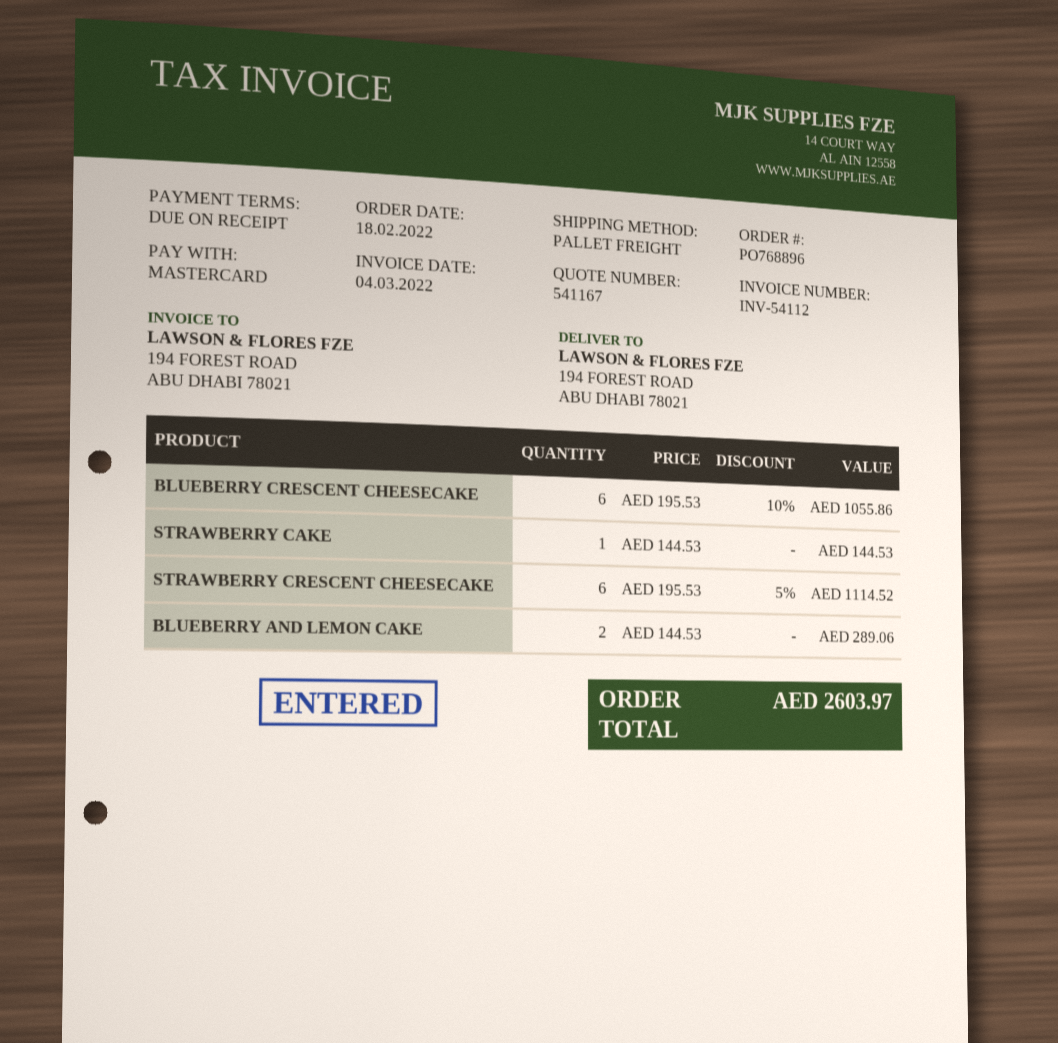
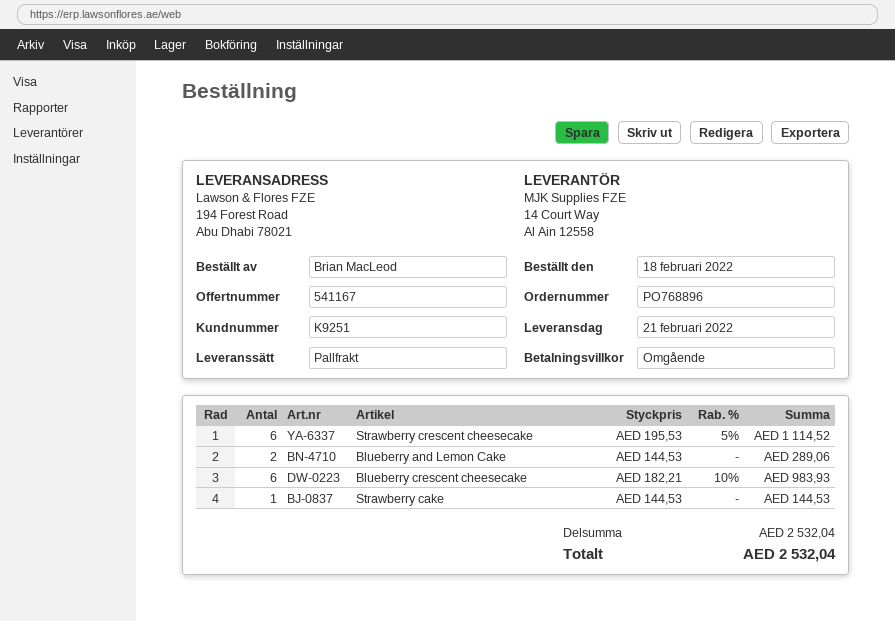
BLUEBERRY CRESCENT CHEESECAKE: 6 x 195.53 - 10% = 1055.86 -> 6 x 182.21 - 10% = 983.93
total: 2603.97 -> 2532.04

